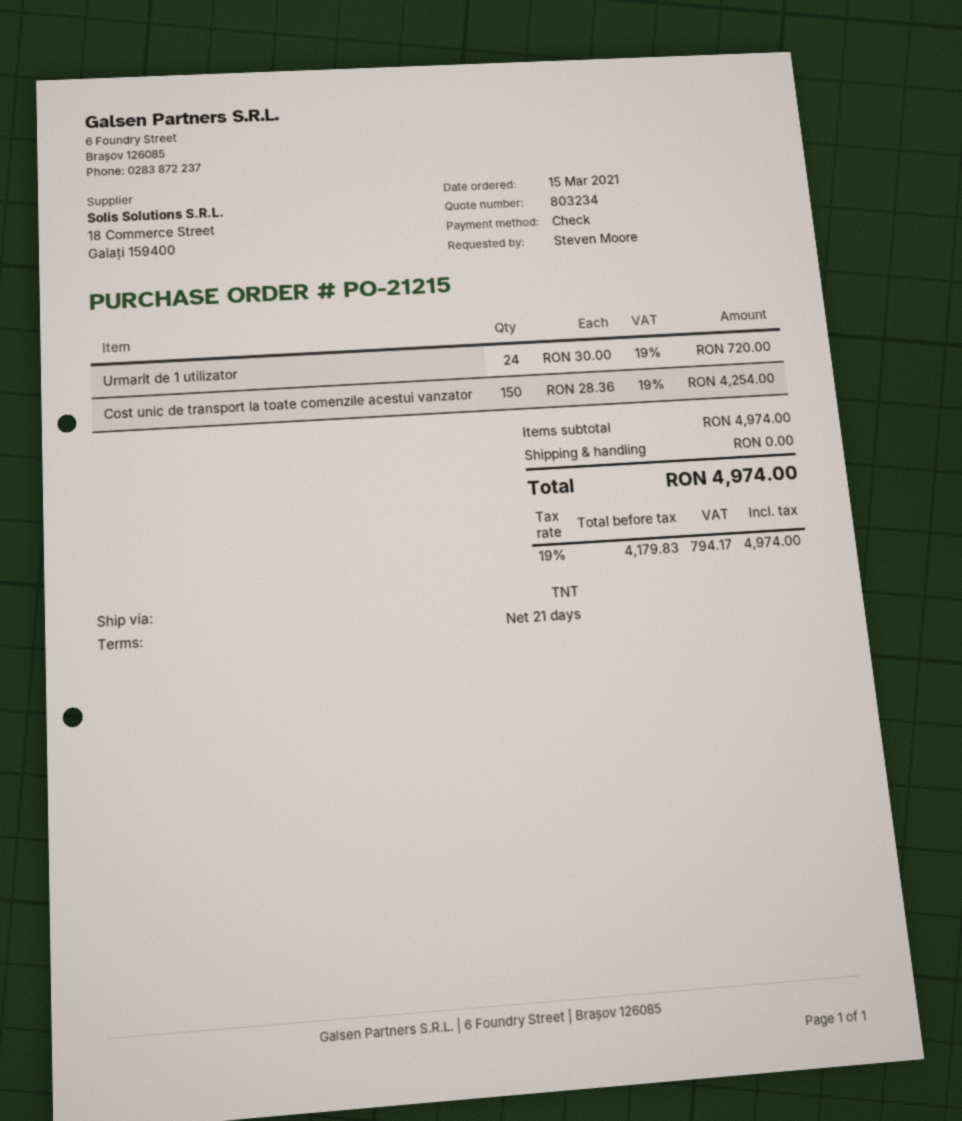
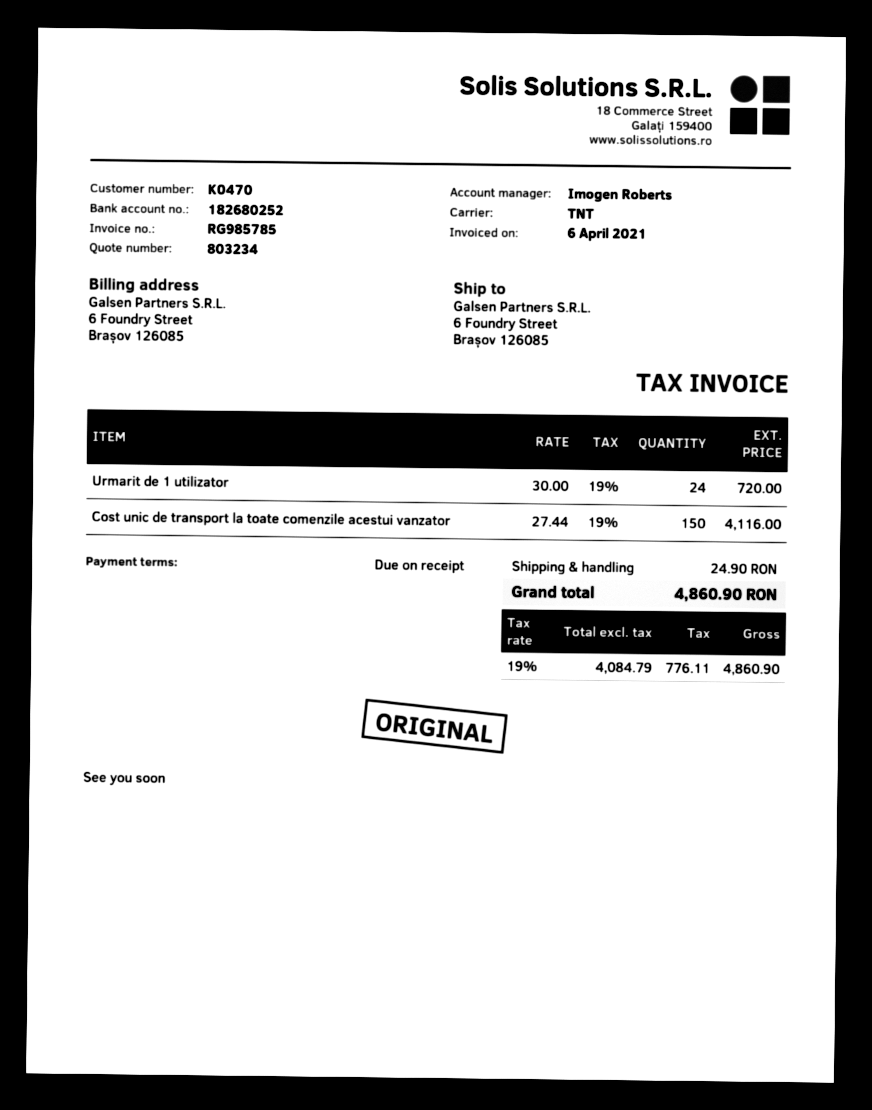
payment terms: 21 days -> on receipt
Cost unic de transport la toate comenzile acestui vanzator: 150 x 28.36 = 4254.00 -> 150 x 27.44 = 4116.00
shipping: 0.00 -> 24.90
net: 4179.83 -> 4084.79
tax: 19% = 794.17 -> 19% = 776.11
total: 4974.00 -> 4860.90

